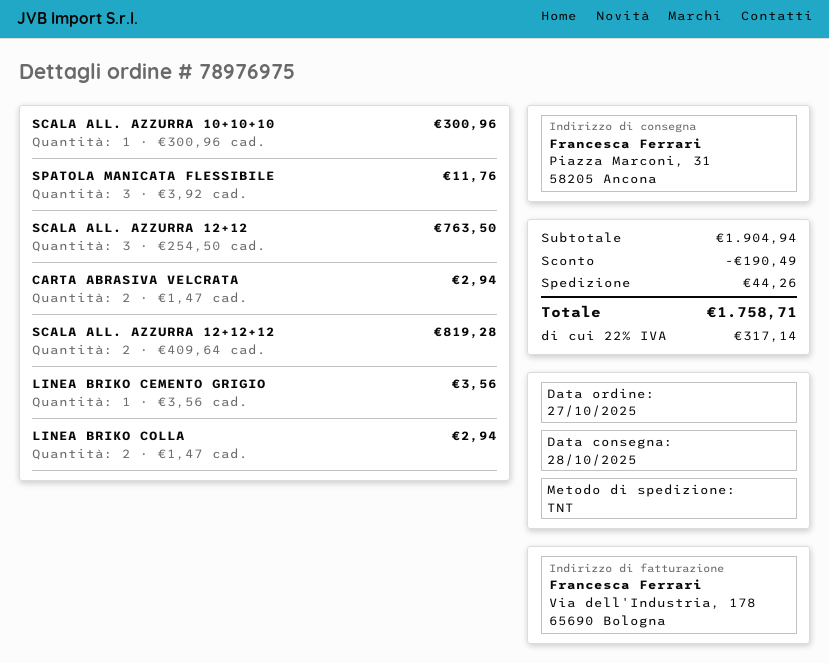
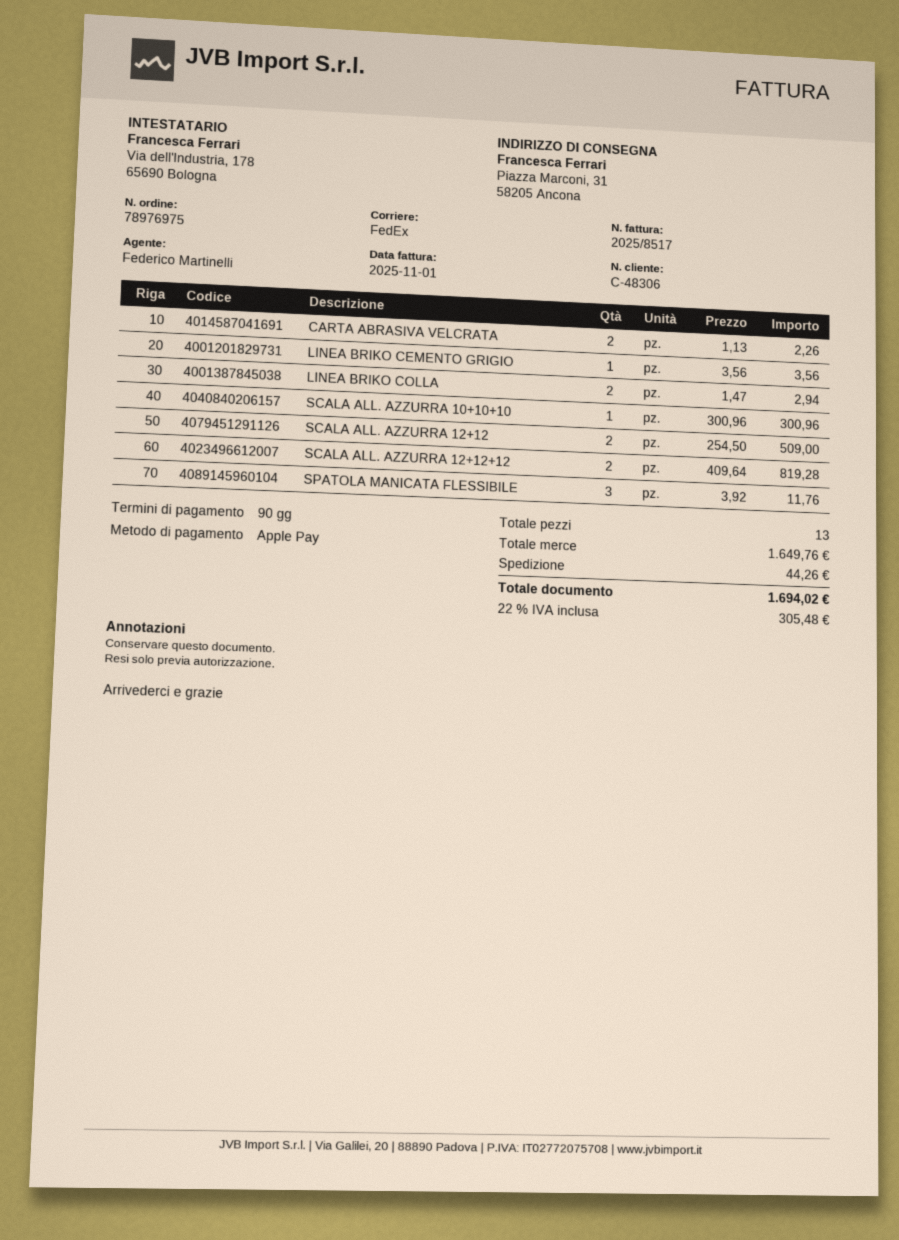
shipping method: TNT -> FedEx
SCALA ALL. AZZURRA 12+12: 3 x 254.50 = 763.50 -> 2 x 254.50 = 509.00
CARTA ABRASIVA VELCRATA: 2 x 1.47 = 2.94 -> 2 x 1.13 = 2.26
subtotal: 1904.94 -> 1649.76
discount: 190.49 -> none
tax: 22% = 317.14 -> 22% = 305.48
total: 1758.71 -> 1694.02

